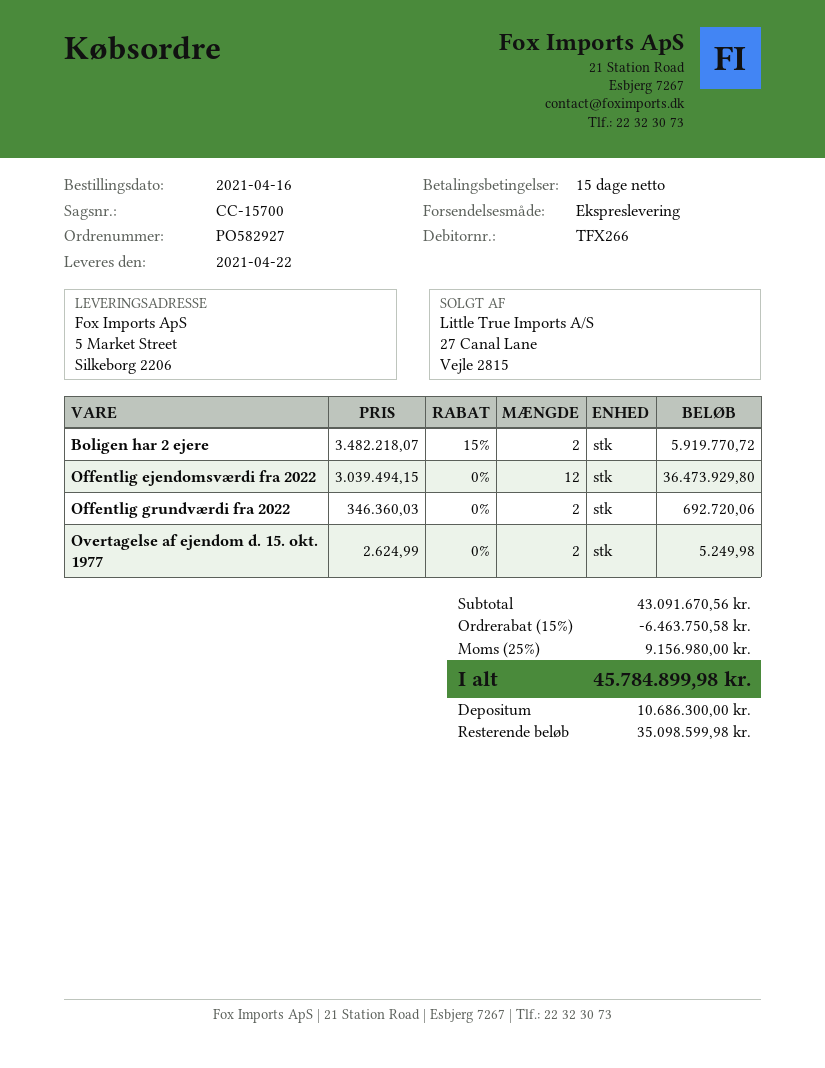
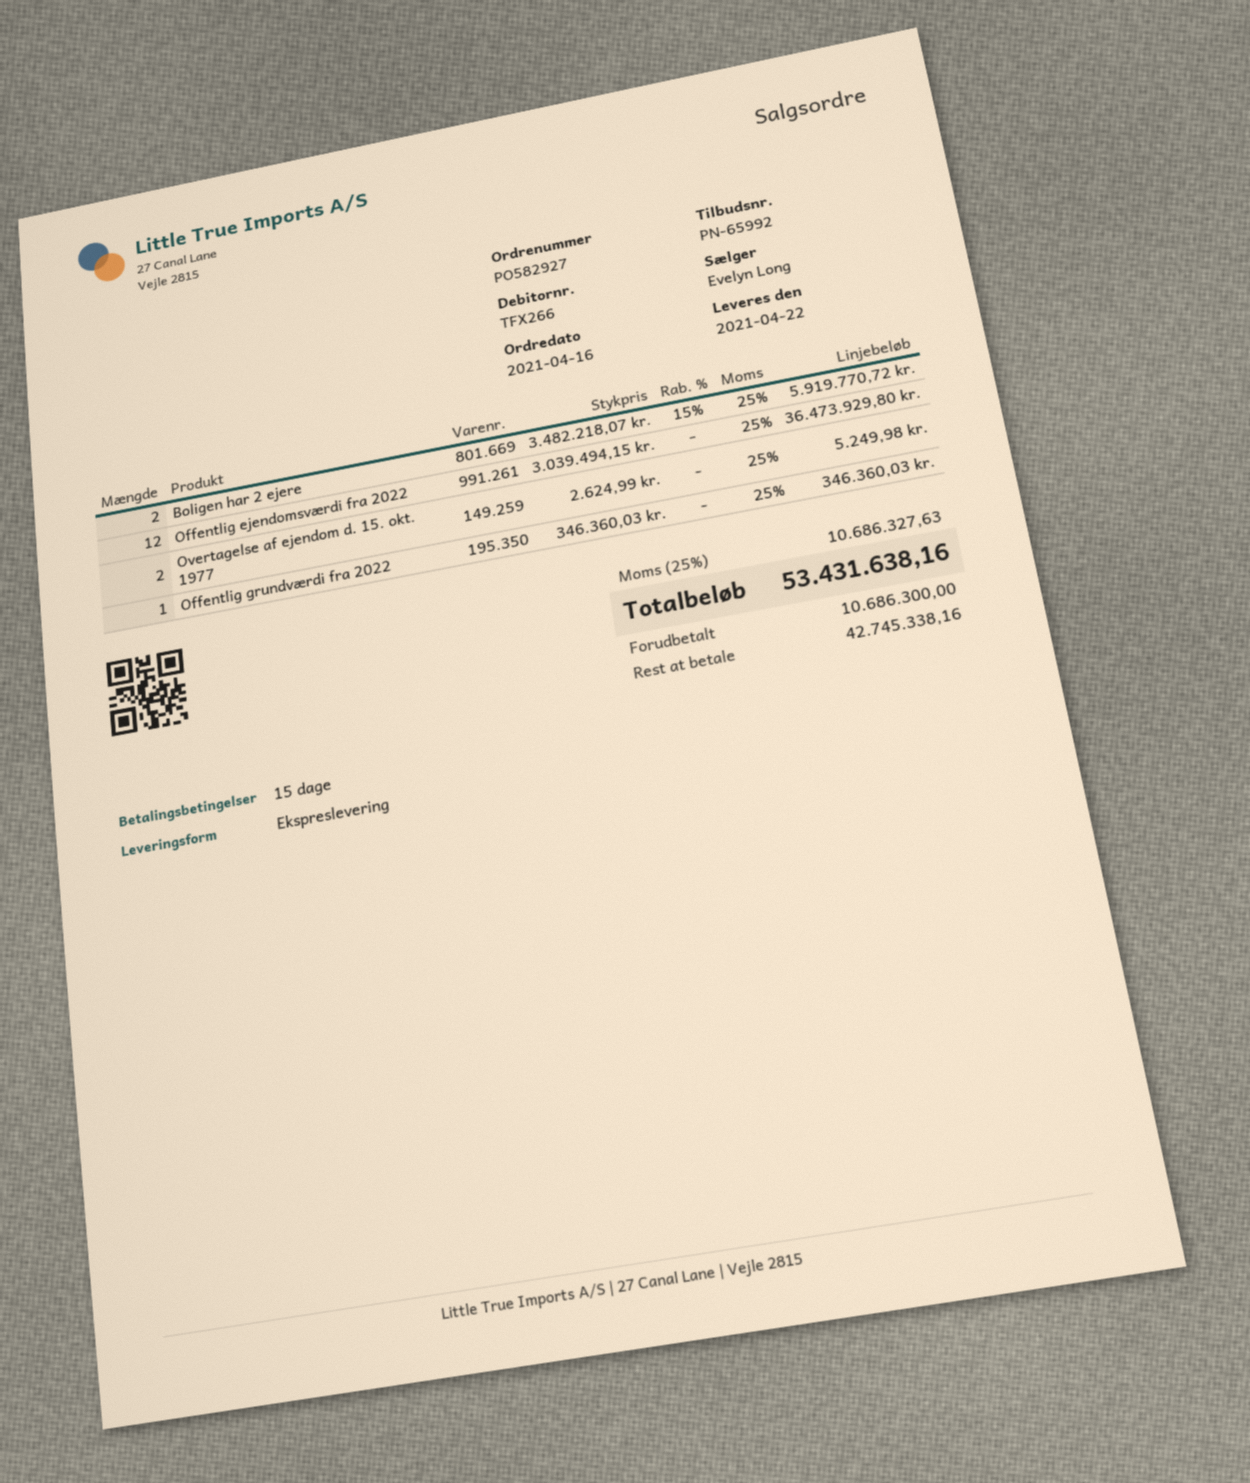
Offentlig grundværdi fra 2022: 2 x 346360.03 = 692720.06 -> 1 x 346360.03 = 346360.03
discount: 15% = 6463750.58 -> none
tax: 25% = 9156980.00 -> 25% = 10686327.63
total: 45784899.98 -> 53431638.16
balance: 35098599.98 -> 42745338.16

